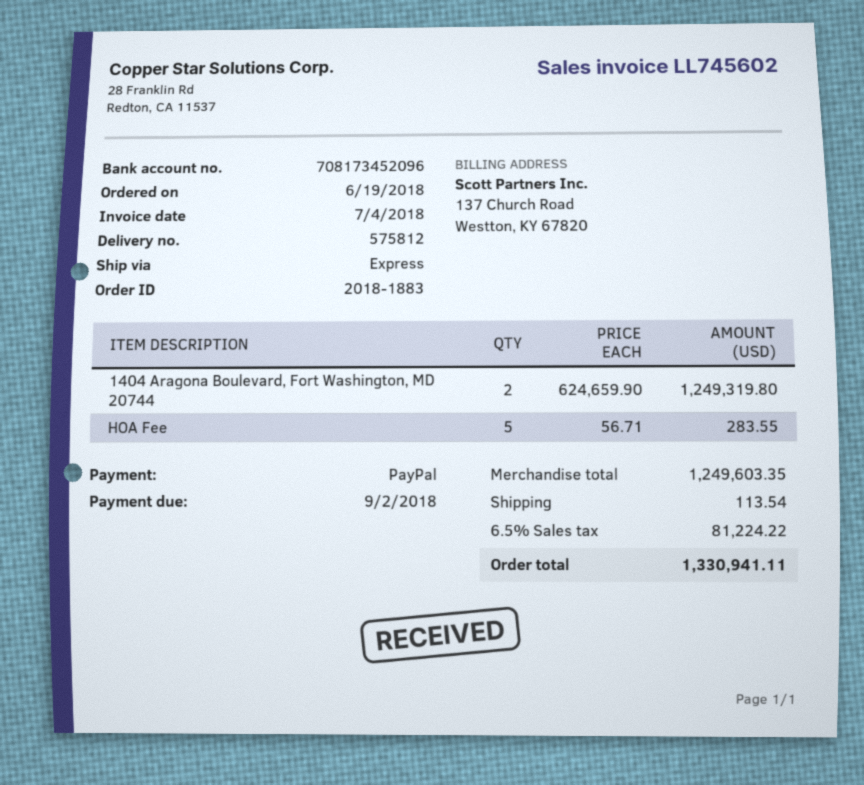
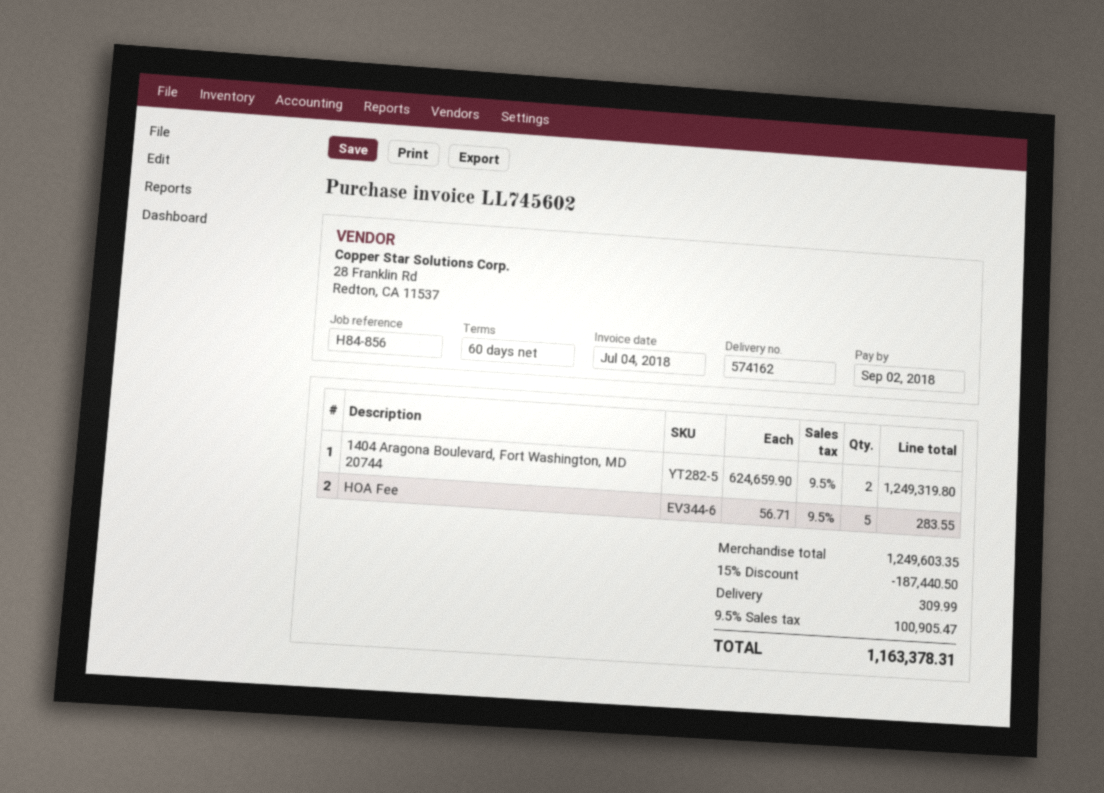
delivery note number: 575812 -> 574162
discount: none -> 15% = 187440.50
shipping: 113.54 -> 309.99
tax: 6.5% = 81224.22 -> 9.5% = 100905.47
total: 1330941.11 -> 1163378.31

